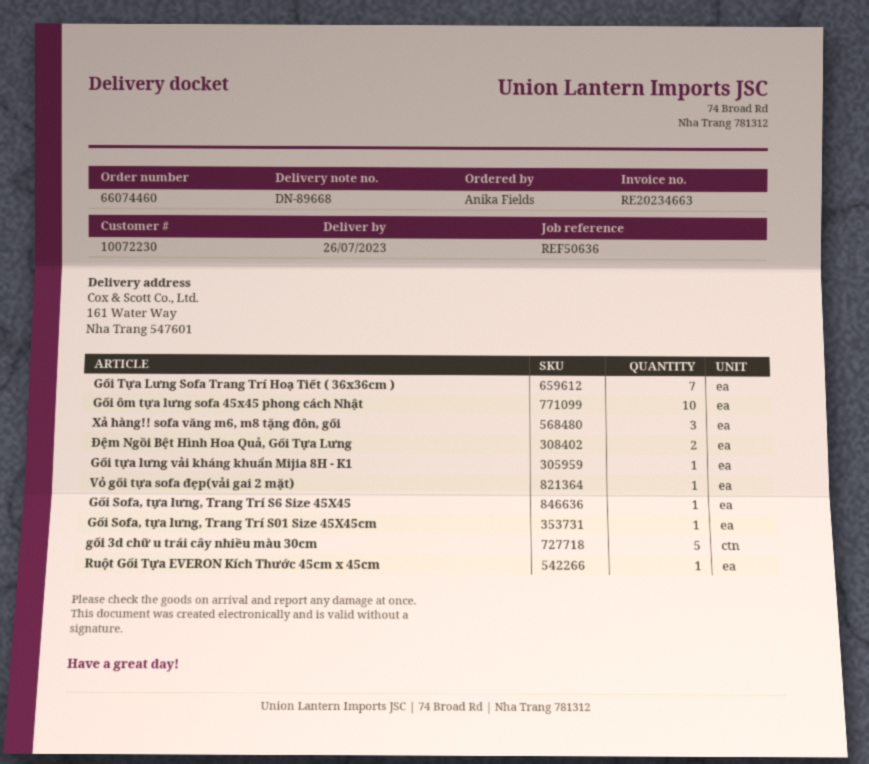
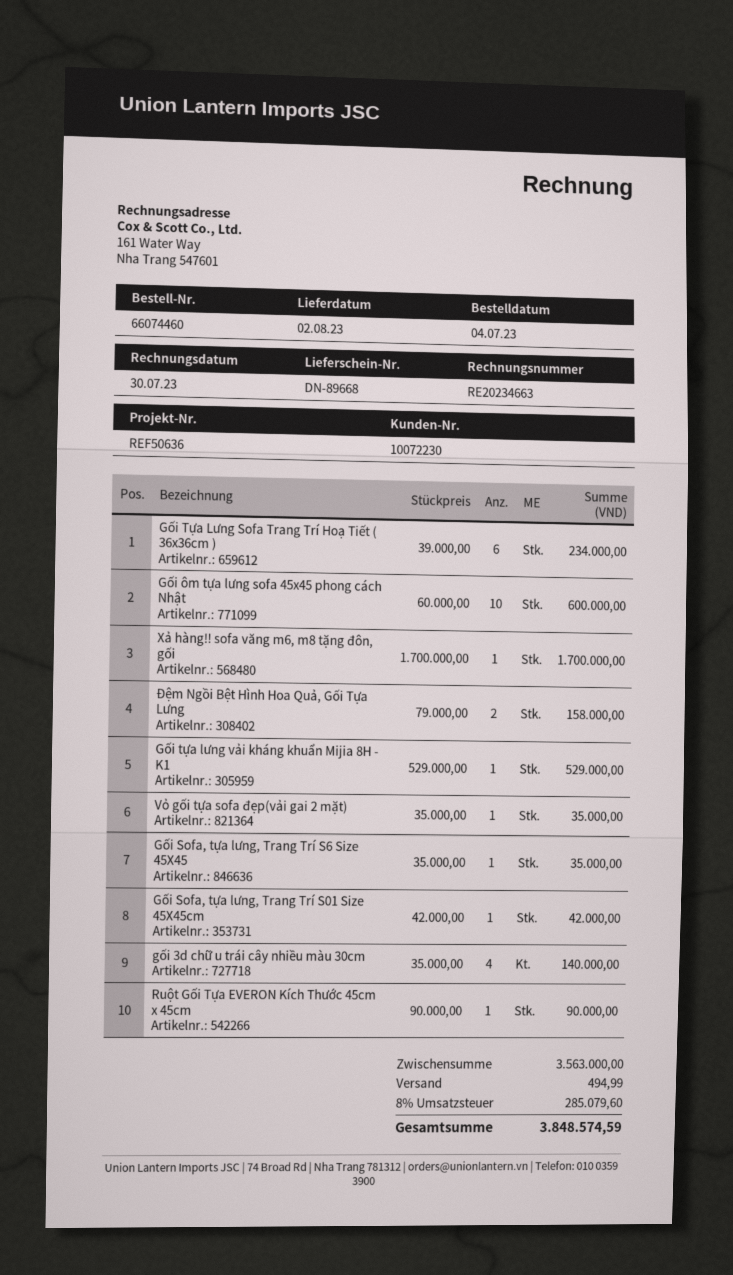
delivery date: 2023-07-26 -> 2023-08-02
Gối Tựa Lưng Sofa Trang Trí Hoạ Tiết ( 36x36cm ): 7 -> 6
Xả hàng!! sofa văng m6, m8 tặng đôn, gối: 3 -> 1
gối 3d chữ u trái cây nhiều màu 30cm: 5 -> 4

